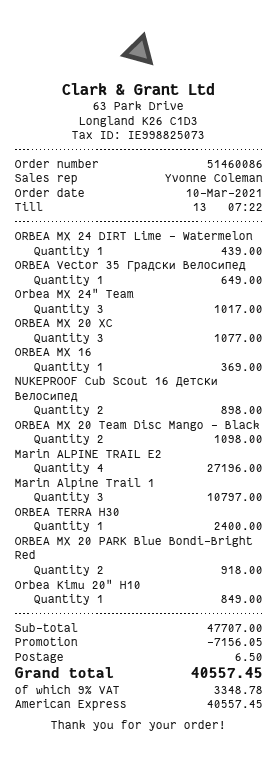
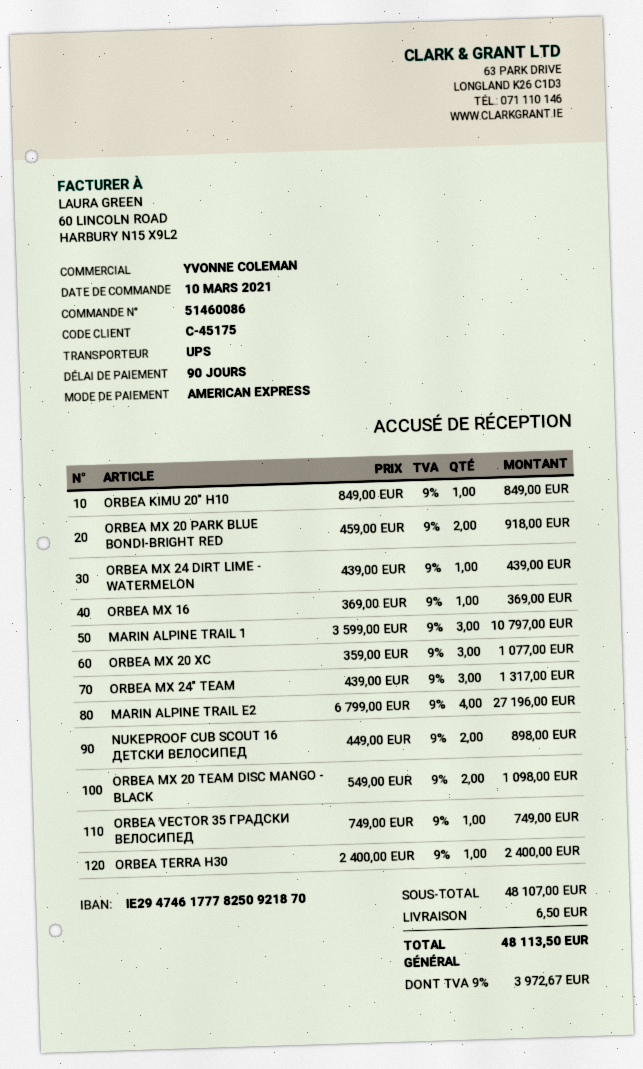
ORBEA Vector 35 Градски Велосипед: 1 for 649.00 -> 1 for 749.00
Orbea MX 24" Team: 3 for 1017.00 -> 3 for 1317.00
subtotal: 47707.00 -> 48107.00
discount: 7156.05 -> none
tax: 9% = 3348.78 -> 9% = 3972.67
total: 40557.45 -> 48113.50

